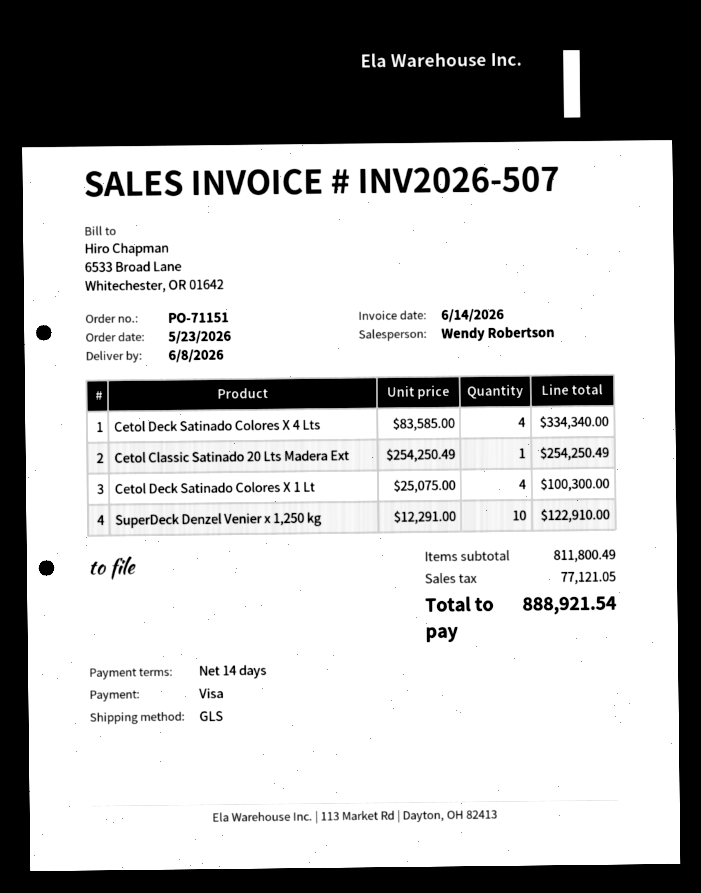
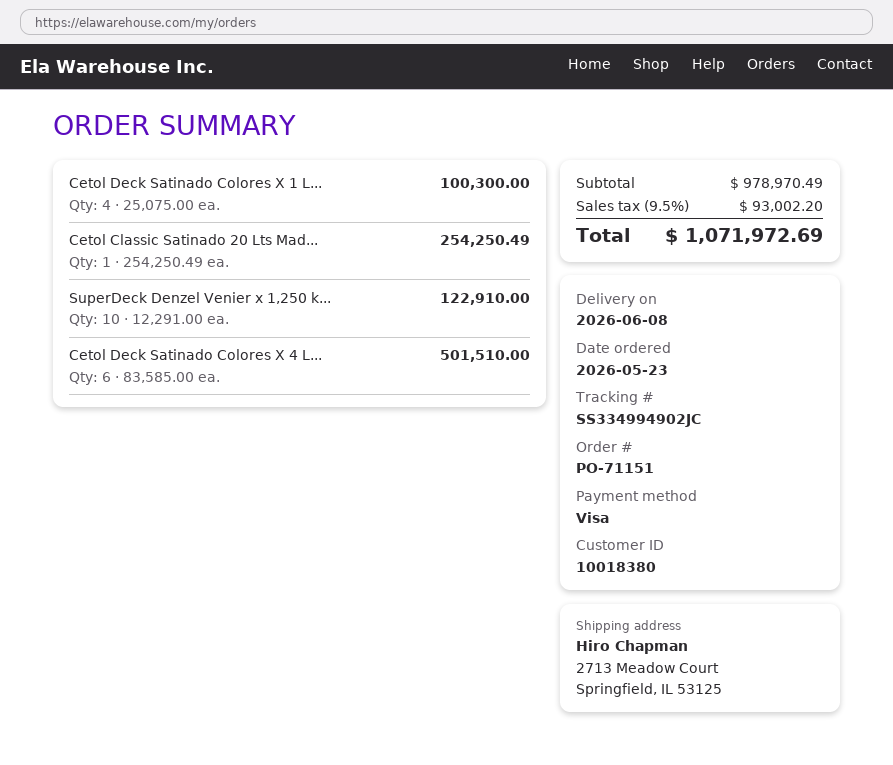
Cetol Deck Satinado Colores X 4 Lts: 4 x 83585.00 = 334340.00 -> 6 x 83585.00 = 501510.00
subtotal: 811800.49 -> 978970.49
tax: 77121.05 -> 93002.20
total: 888921.54 -> 1071972.69

